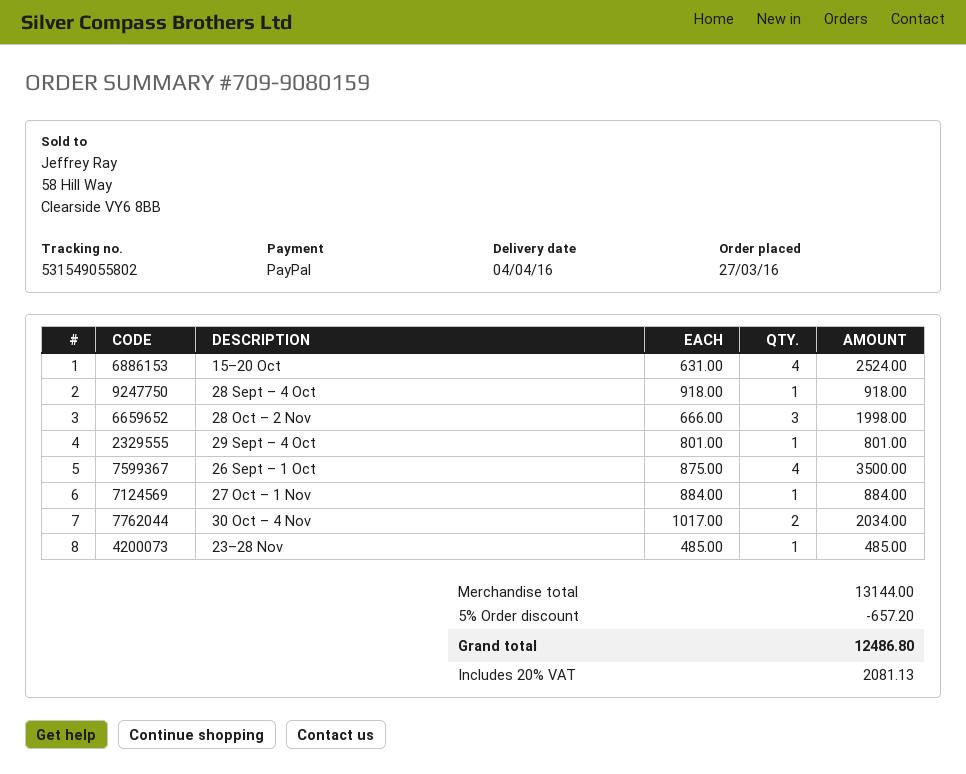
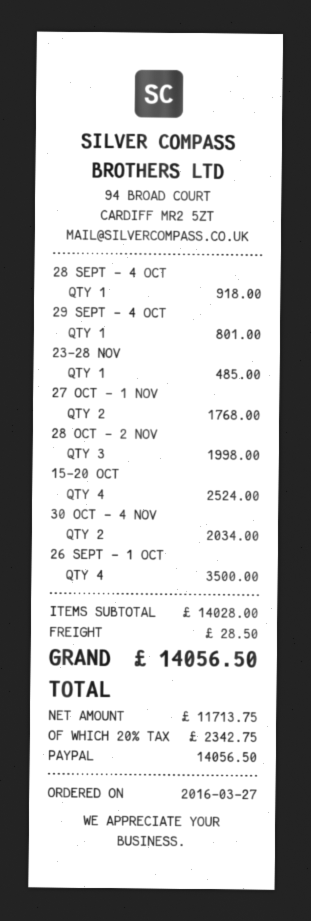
27 Oct – 1 Nov: 1 for 884.00 -> 2 for 1768.00
subtotal: 13144.00 -> 14028.00
discount: 5% = 657.20 -> none
shipping: none -> 28.50
tax: 20% = 2081.13 -> 20% = 2342.75
total: 12486.80 -> 14056.50

